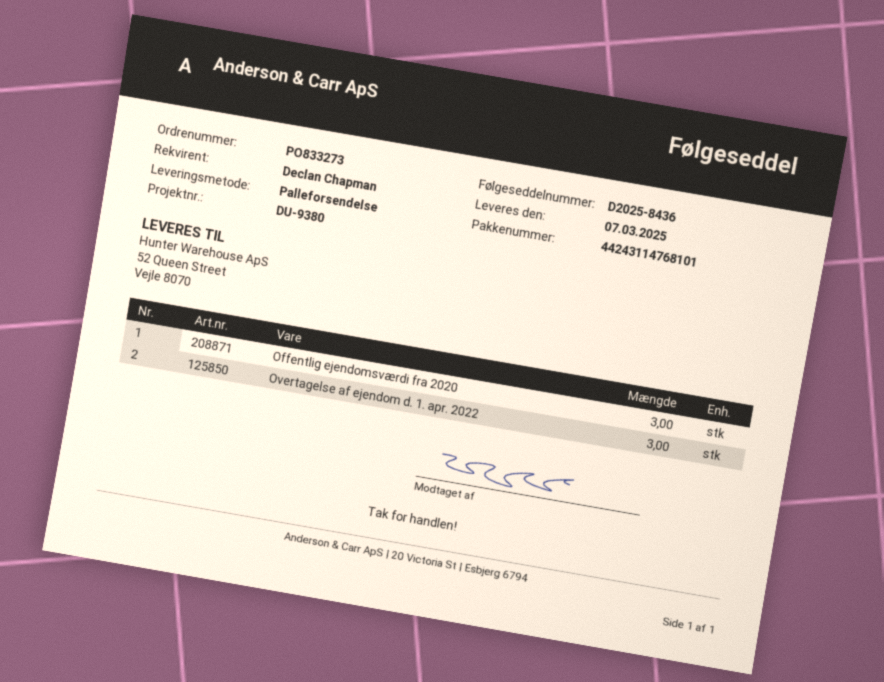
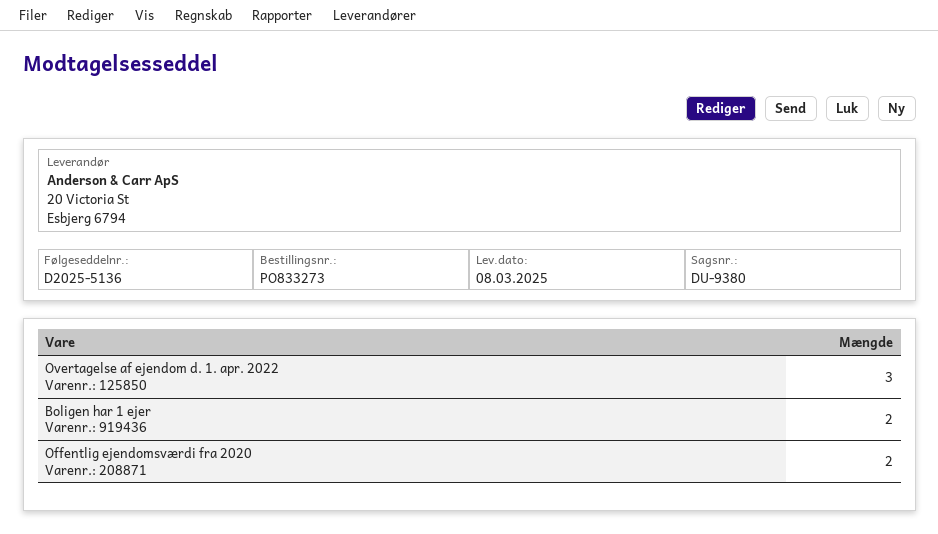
delivery note number: D2025-8436 -> D2025-5136
delivery date: 2025-03-07 -> 2025-03-08
Offentlig ejendomsværdi fra 2020: 3 -> 2
Boligen har 1 ejer: none -> 2

